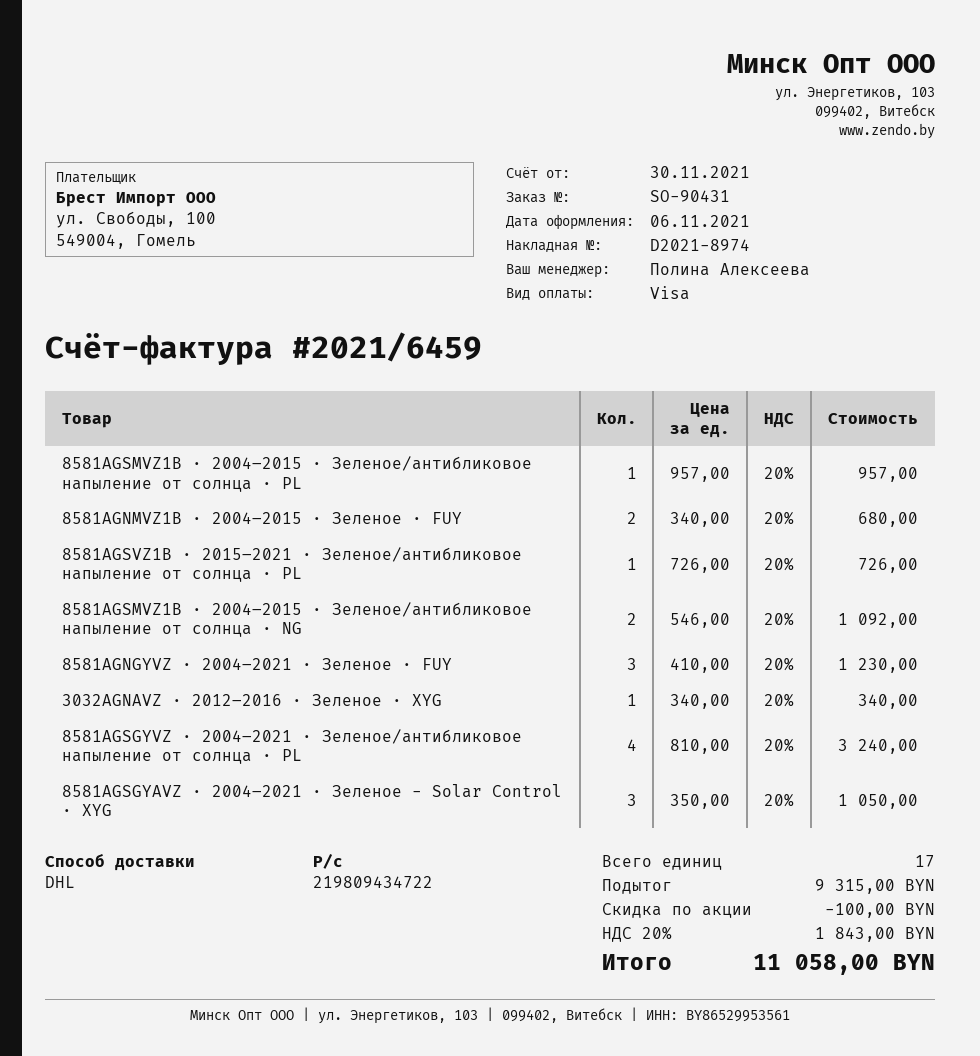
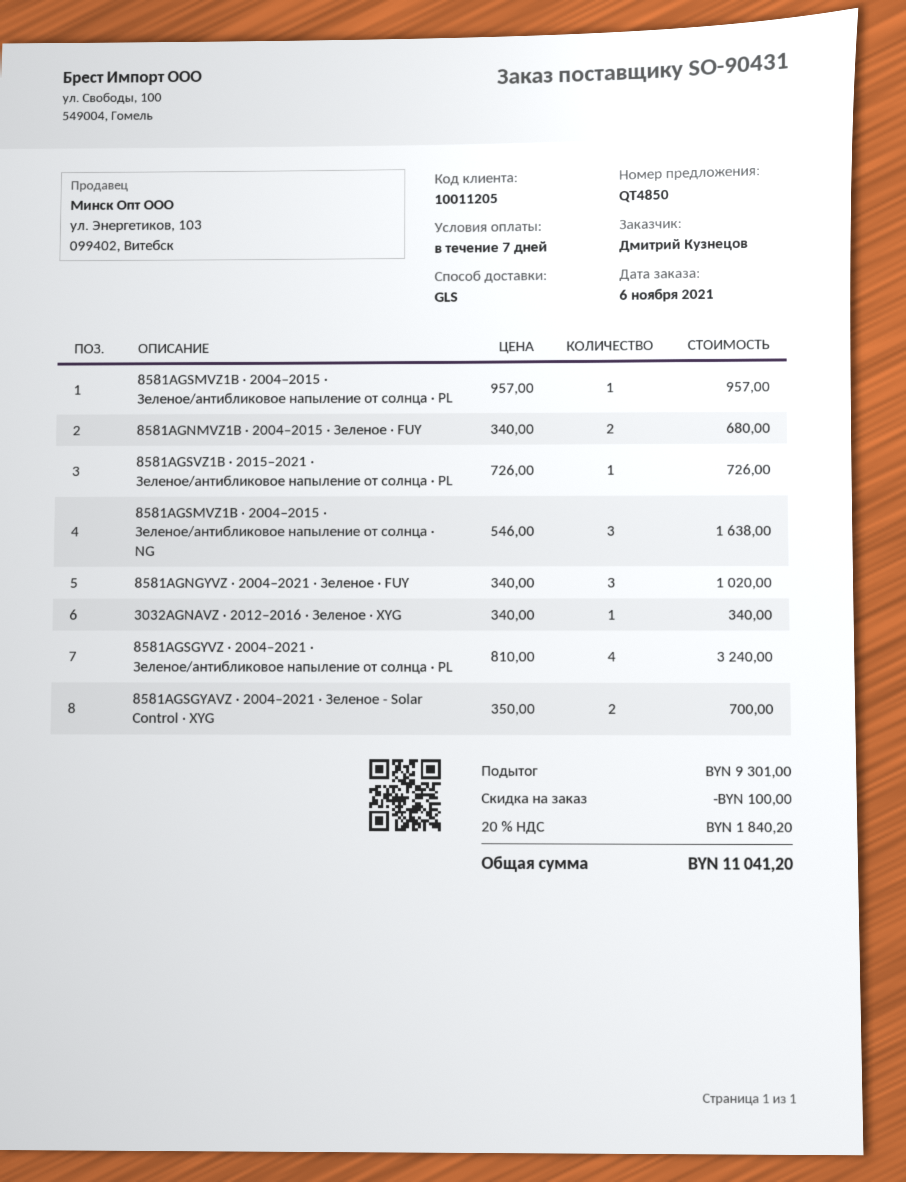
shipping method: DHL -> GLS
8581AGSMVZ1B · 2004–2015 · Зеленое/антибликовое напыление от солнца · NG: 2 x 546.00 = 1092.00 -> 3 x 546.00 = 1638.00
8581AGNGYVZ · 2004–2021 · Зеленое · FUY: 3 x 410.00 = 1230.00 -> 3 x 340.00 = 1020.00
8581AGSGYAVZ · 2004–2021 · Зеленое - Solar Control · XYG: 3 x 350.00 = 1050.00 -> 2 x 350.00 = 700.00
subtotal: 9315.00 -> 9301.00
tax: 20% = 1843.00 -> 20% = 1840.20
total: 11058.00 -> 11041.20

